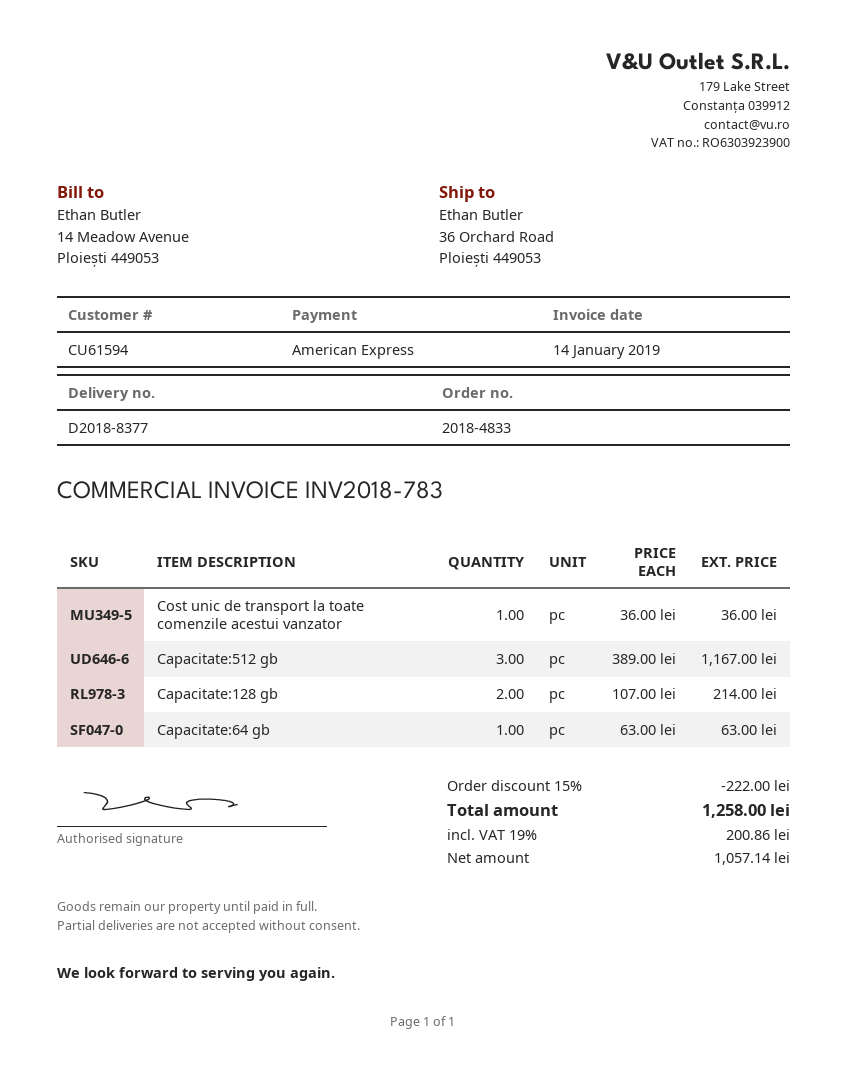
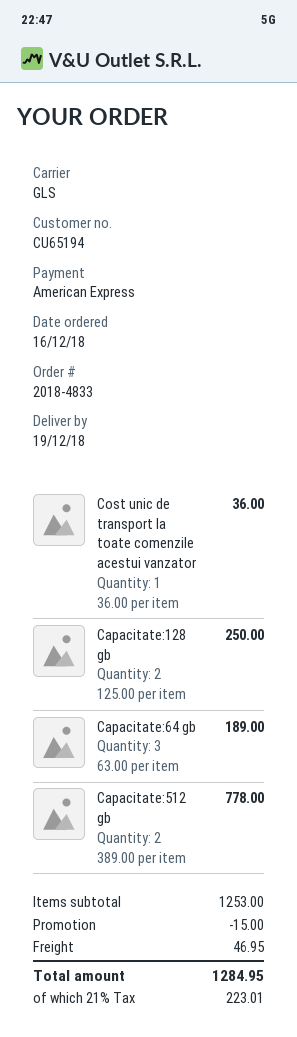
customer number: CU61594 -> CU65194
Capacitate:512 gb: 3 x 389.00 = 1167.00 -> 2 x 389.00 = 778.00
Capacitate:128 gb: 2 x 107.00 = 214.00 -> 2 x 125.00 = 250.00
Capacitate:64 gb: 1 x 63.00 = 63.00 -> 3 x 63.00 = 189.00
discount: 222.00 -> 15.00
shipping: none -> 46.95
tax: 19% = 200.86 -> 21% = 223.01
total: 1258.00 -> 1284.95

